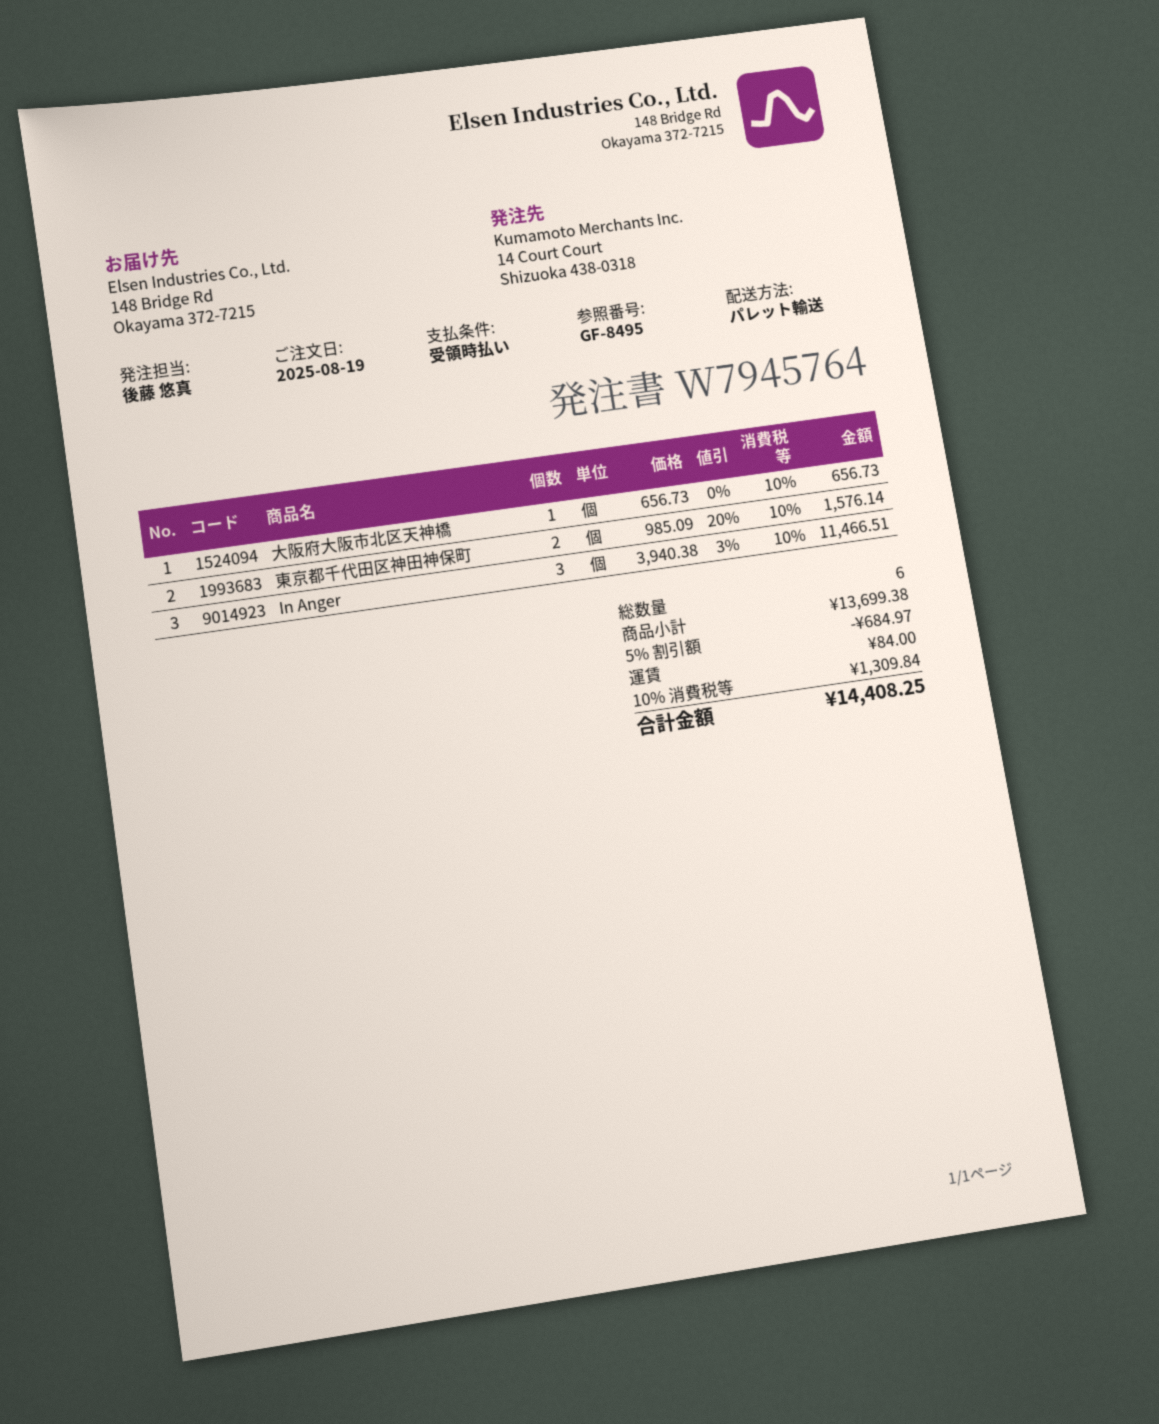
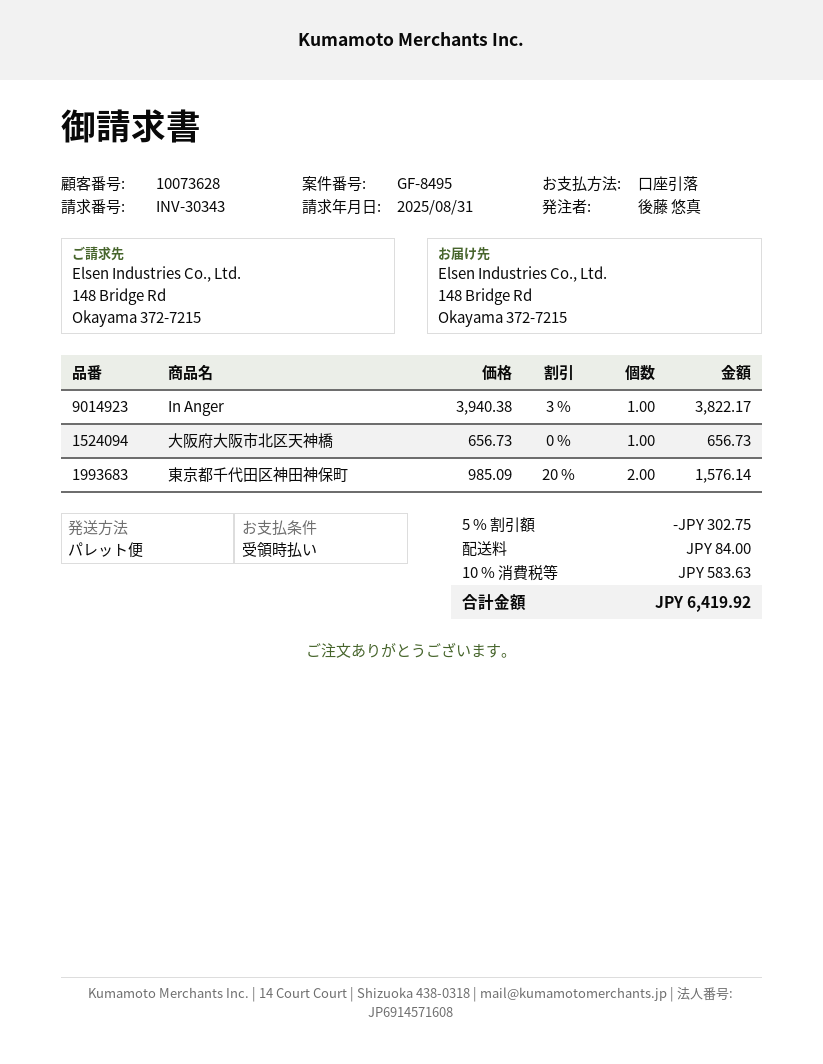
In Anger: 3 x 3940.38 - 3% = 11466.51 -> 1 x 3940.38 - 3% = 3822.17
discount: 5% = 684.97 -> 5% = 302.75
tax: 10% = 1309.84 -> 10% = 583.63
total: 14408.25 -> 6419.92

